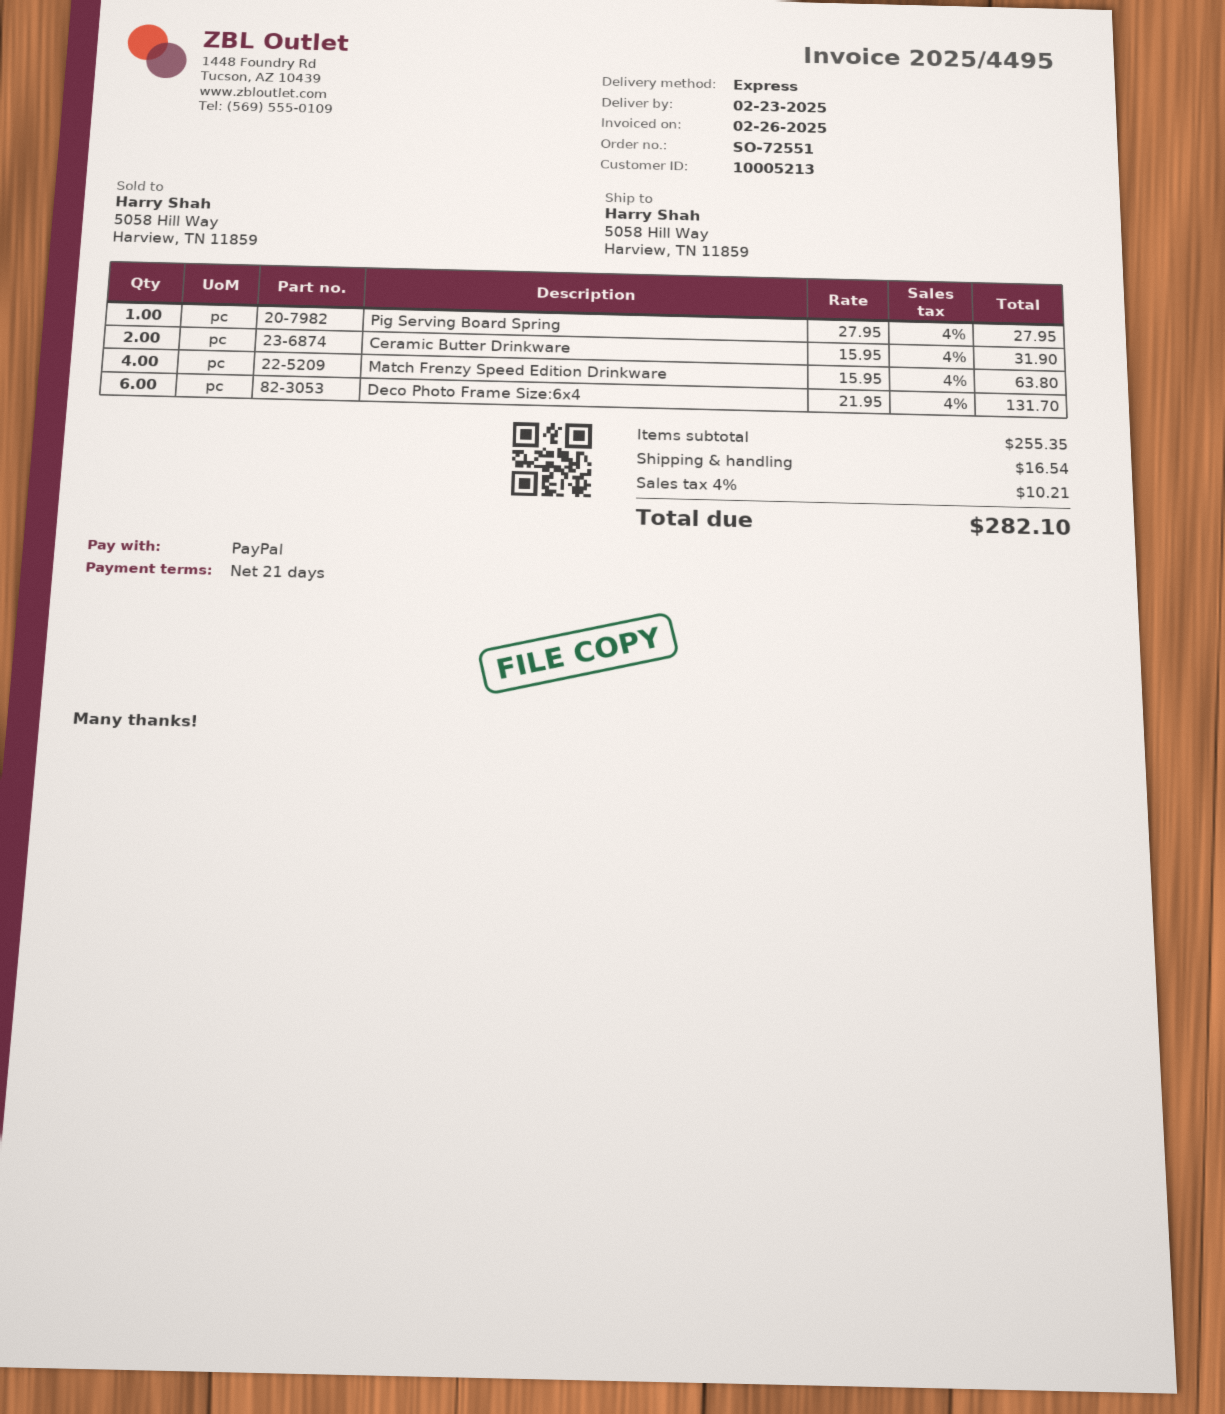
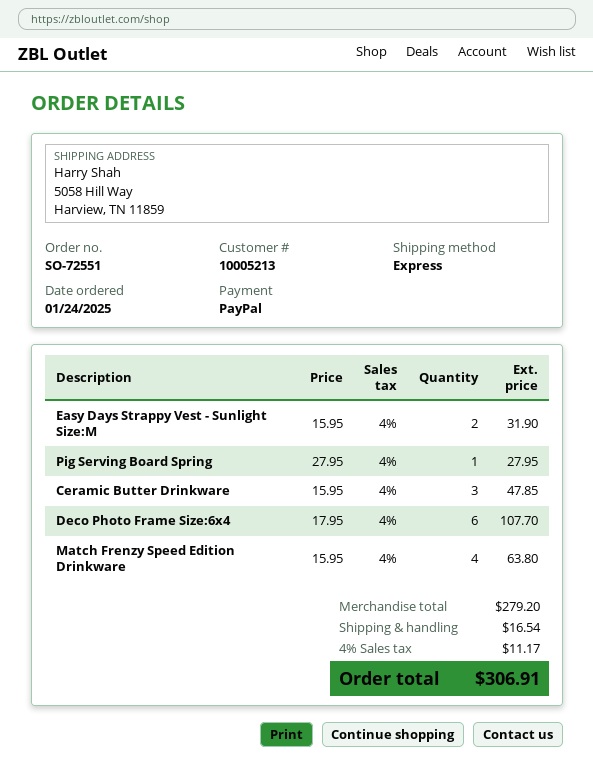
Ceramic Butter Drinkware: 2 x 15.95 = 31.90 -> 3 x 15.95 = 47.85
Deco Photo Frame Size:6x4: 6 x 21.95 = 131.70 -> 6 x 17.95 = 107.70
Easy Days Strappy Vest - Sunlight Size:M: none -> 2 x 15.95 = 31.90
subtotal: 255.35 -> 279.20
tax: 4% = 10.21 -> 4% = 11.17
total: 282.10 -> 306.91

